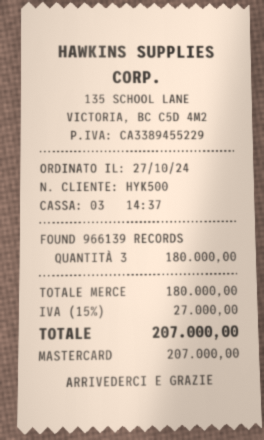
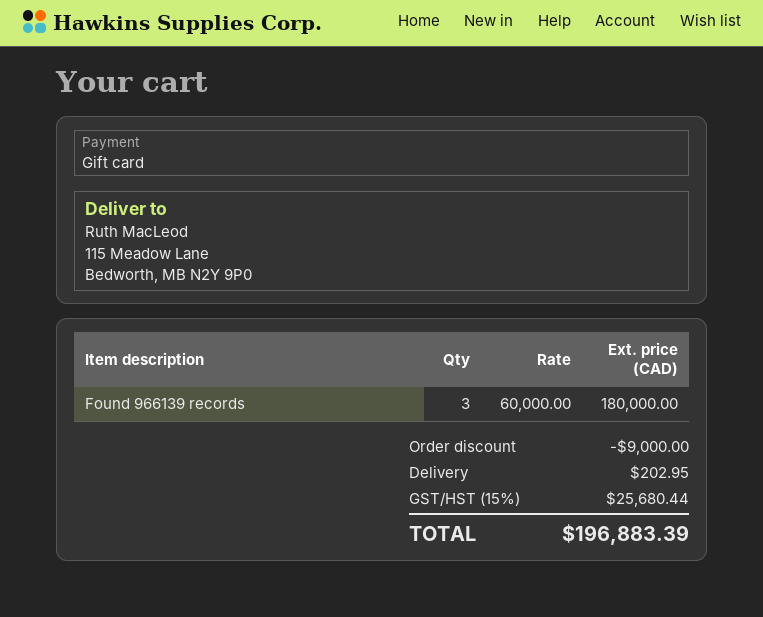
payment method: Mastercard -> gift card
discount: none -> 9000.00
shipping: none -> 202.95
tax: 15% = 27000.00 -> 15% = 25680.44
total: 207000.00 -> 196883.39

